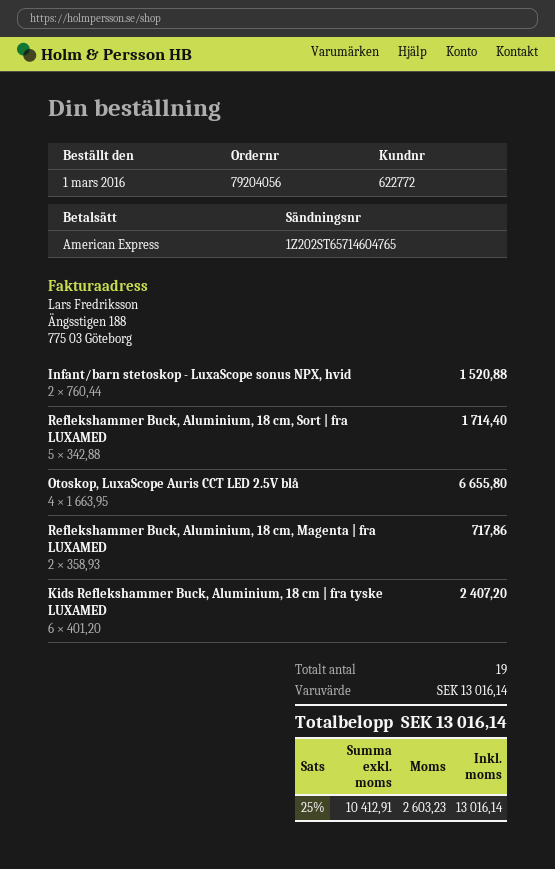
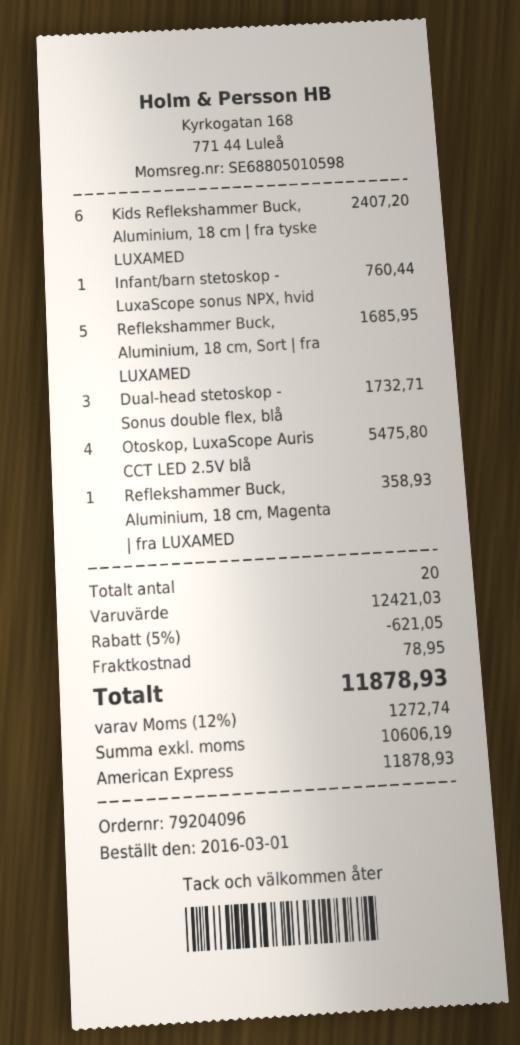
order number: 79204056 -> 79204096
Infant/barn stetoskop - LuxaScope sonus NPX, hvid: 2 for 1520.88 -> 1 for 760.44
Reflekshammer Buck, Aluminium, 18 cm, Sort | fra LUXAMED: 5 for 1714.40 -> 5 for 1685.95
Otoskop, LuxaScope Auris CCT LED 2.5V blå: 4 for 6655.80 -> 4 for 5475.80
Reflekshammer Buck, Aluminium, 18 cm, Magenta | fra LUXAMED: 2 for 717.86 -> 1 for 358.93
Dual-head stetoskop - Sonus double flex, blå: none -> 3 for 1732.71
total quantity: 19 -> 20
subtotal: 13016.14 -> 12421.03
discount: none -> 5% = 621.05
shipping: none -> 78.95
net: 10412.91 -> 10606.19
tax: 25% = 2603.23 -> 12% = 1272.74
total: 13016.14 -> 11878.93

